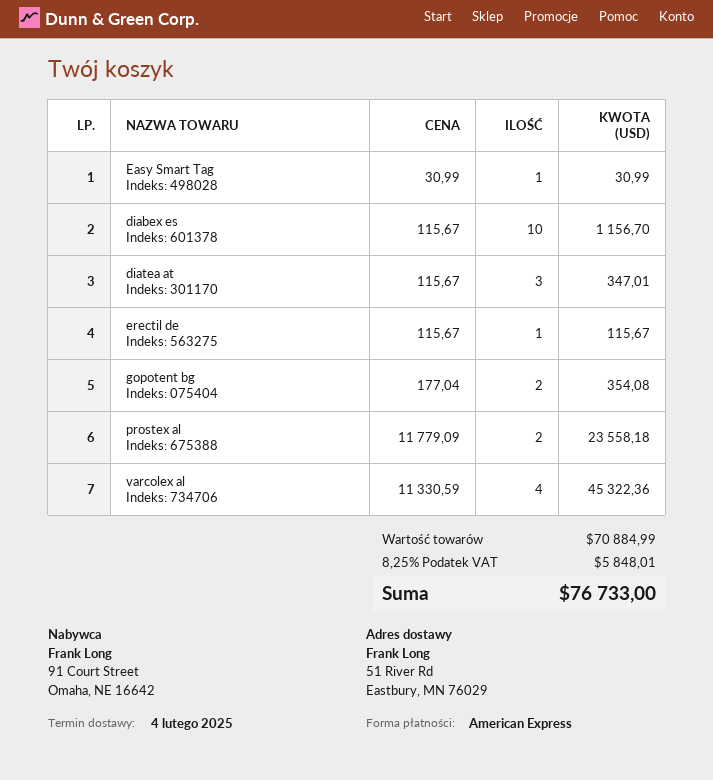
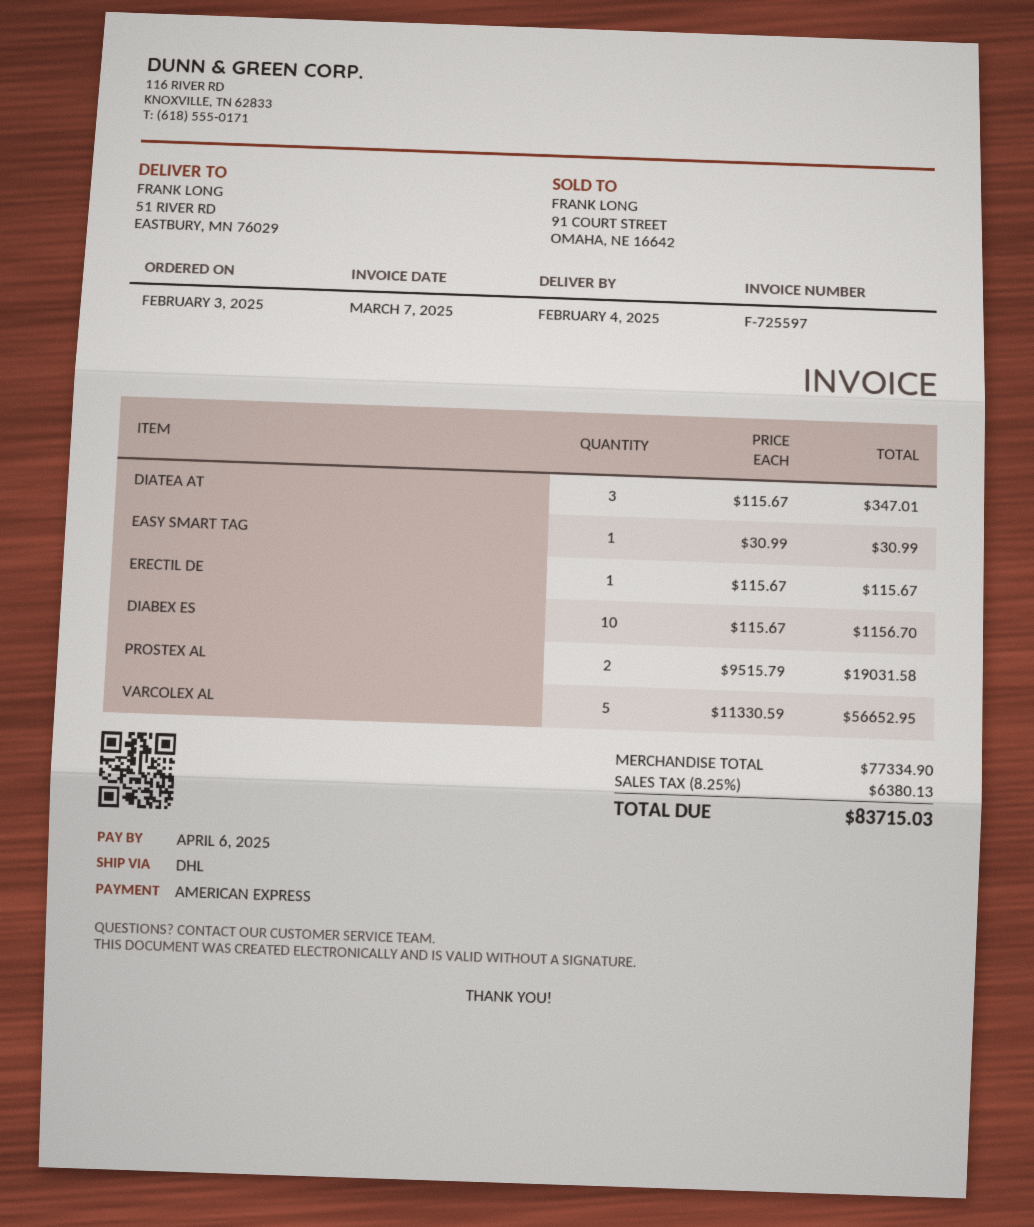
gopotent bg: 2 x 177.04 = 354.08 -> none
prostex al: 2 x 11779.09 = 23558.18 -> 2 x 9515.79 = 19031.58
varcolex al: 4 x 11330.59 = 45322.36 -> 5 x 11330.59 = 56652.95
subtotal: 70884.99 -> 77334.90
tax: 8.25% = 5848.01 -> 8.25% = 6380.13
total: 76733.00 -> 83715.03

